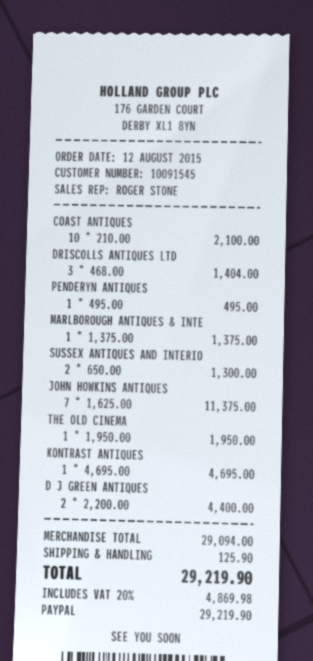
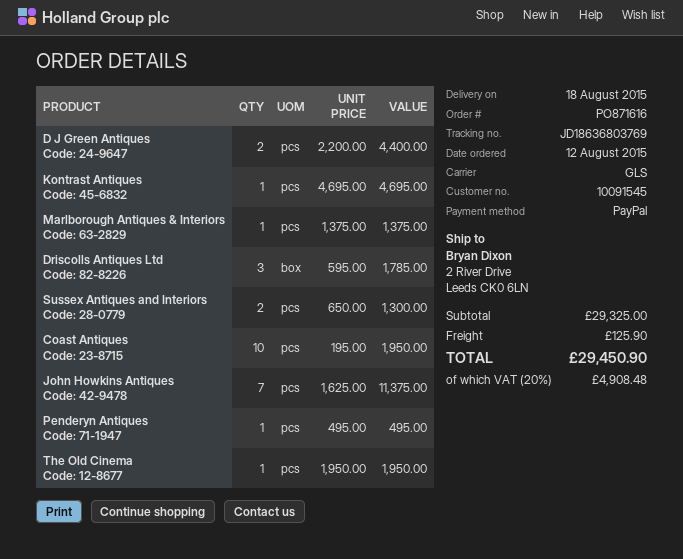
COAST ANTIQUES: 10 x 210.00 = 2100.00 -> 10 x 195.00 = 1950.00
DRISCOLLS ANTIQUES LTD: 3 x 468.00 = 1404.00 -> 3 x 595.00 = 1785.00
subtotal: 29094.00 -> 29325.00
tax: 20% = 4869.98 -> 20% = 4908.48
total: 29219.90 -> 29450.90

